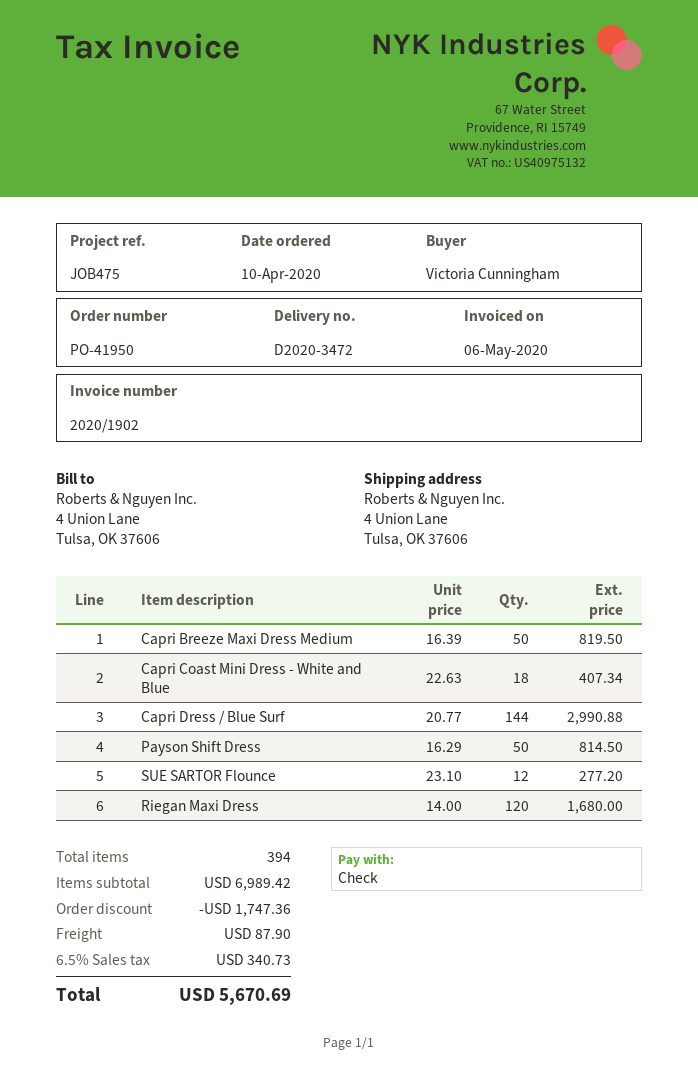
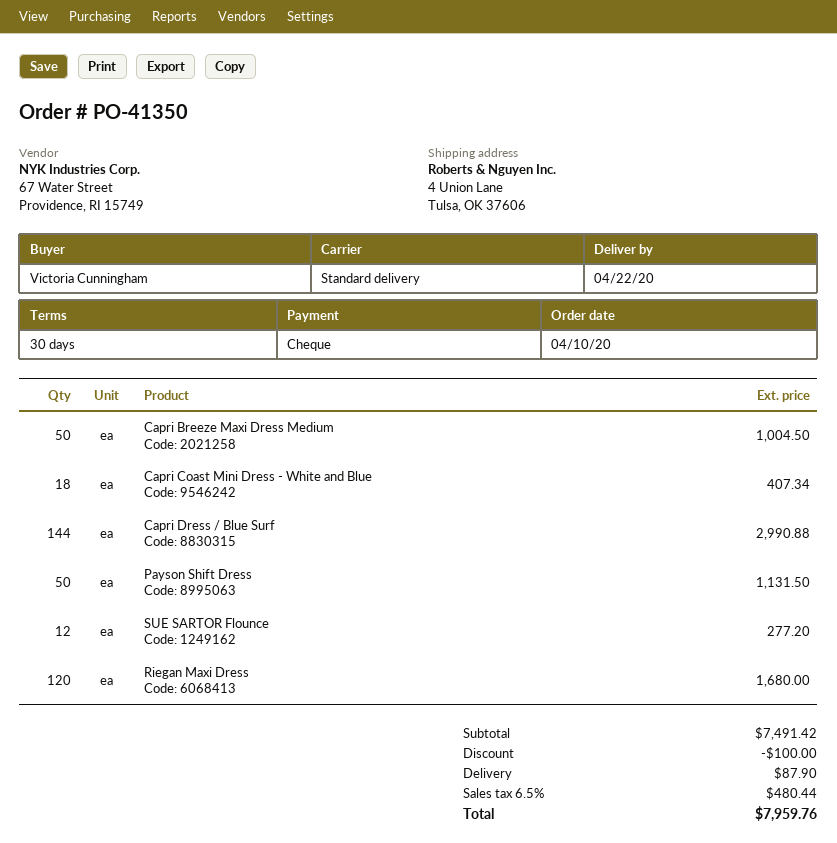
order number: PO-41950 -> PO-41350
Capri Breeze Maxi Dress Medium: 50 for 819.50 -> 50 for 1004.50
Payson Shift Dress: 50 for 814.50 -> 50 for 1131.50
subtotal: 6989.42 -> 7491.42
discount: 1747.36 -> 100.00
tax: 6.5% = 340.73 -> 6.5% = 480.44
total: 5670.69 -> 7959.76

